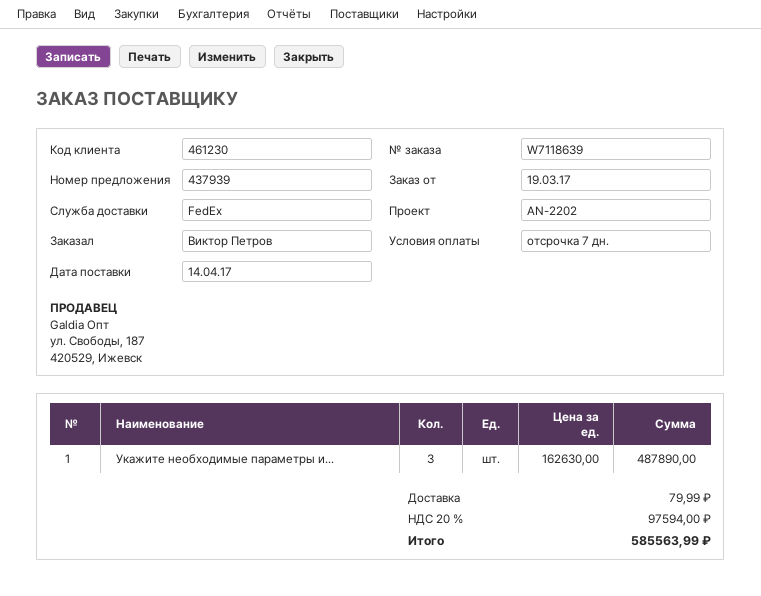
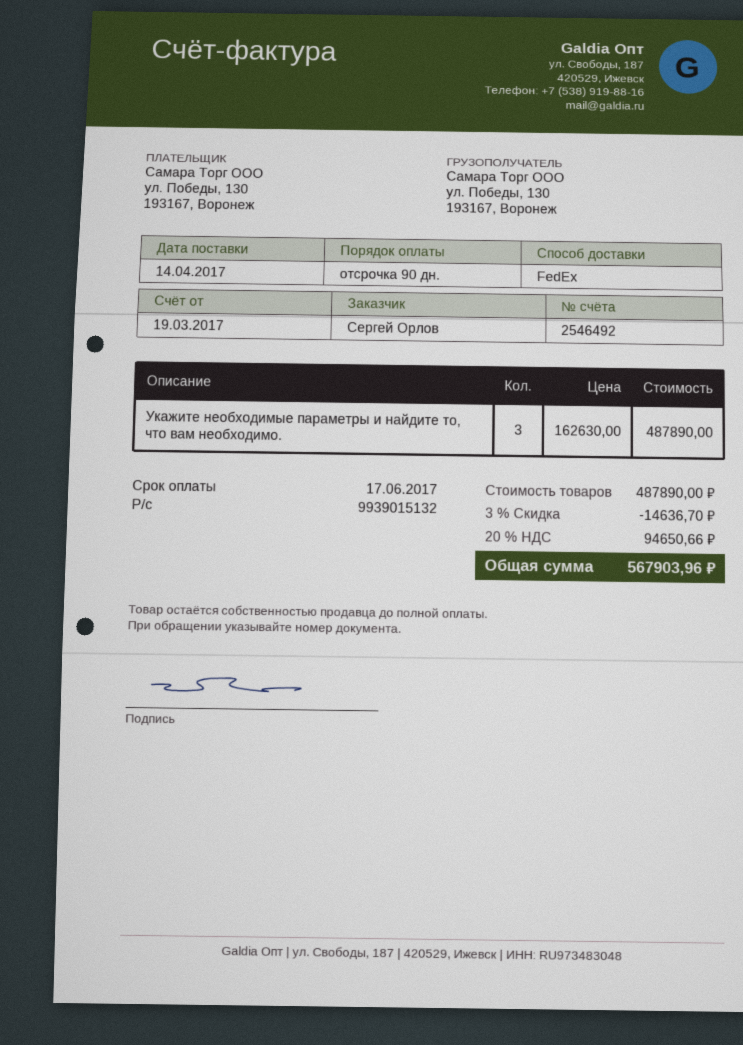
payment terms: 7 days -> 90 days
ordered by: Виктор Петров -> Сергей Орлов
discount: none -> 3% = 14636.70
shipping: 79.99 -> none
tax: 20% = 97594.00 -> 20% = 94650.66
total: 585563.99 -> 567903.96

